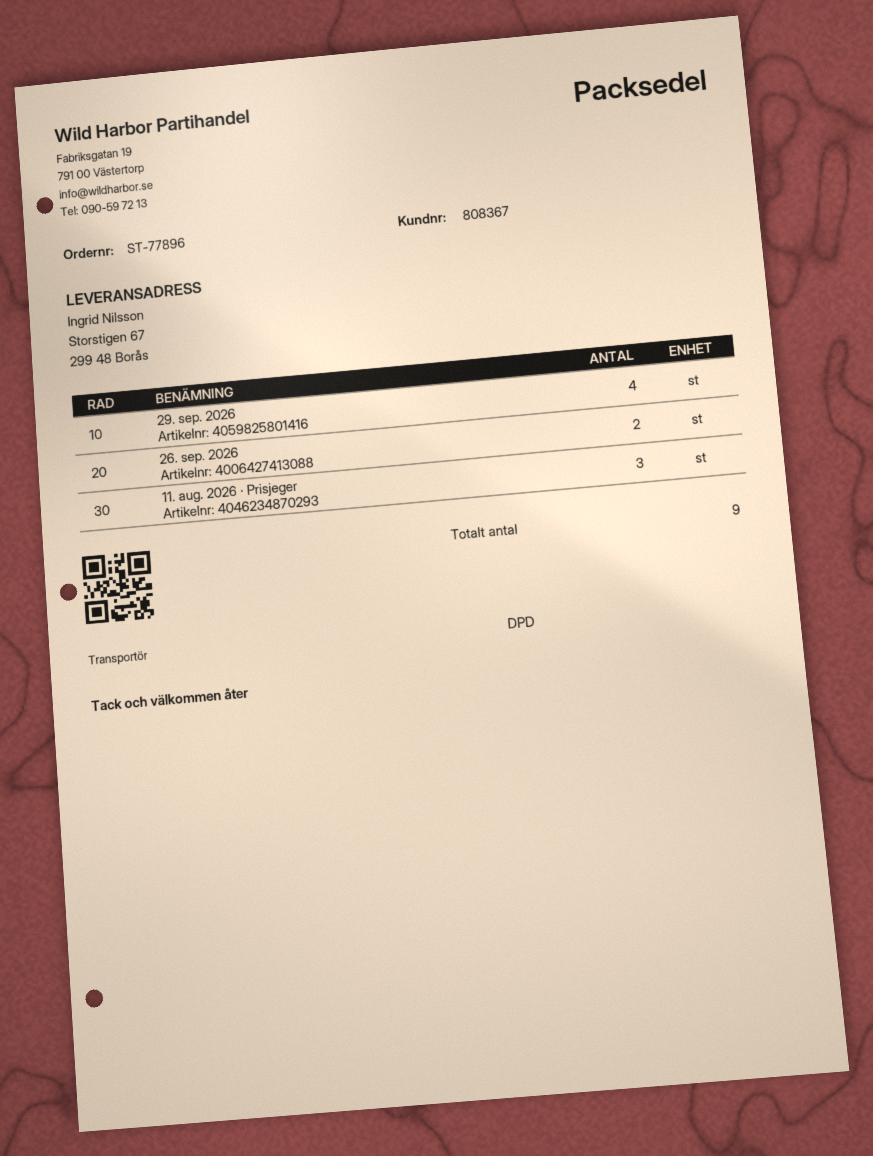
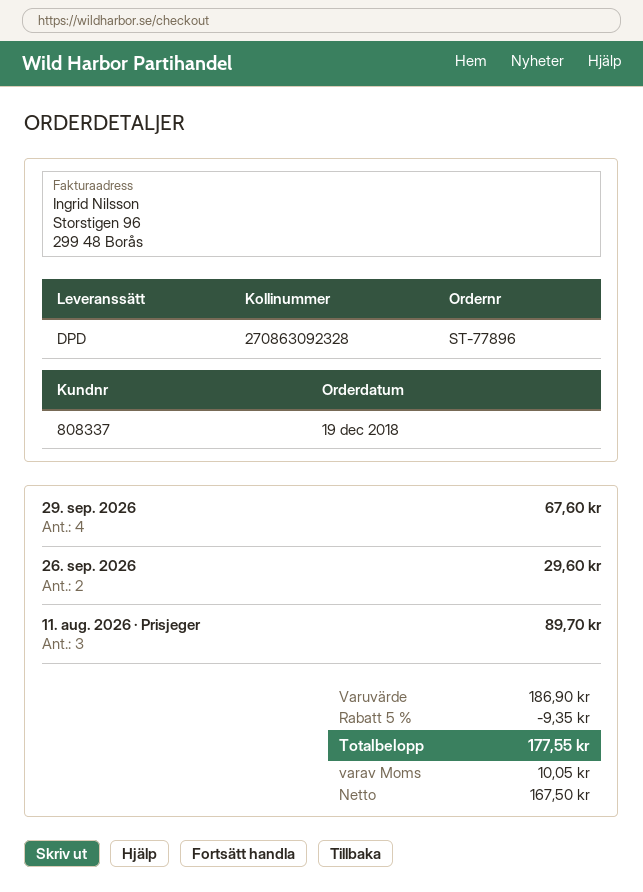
customer number: 808367 -> 808337

